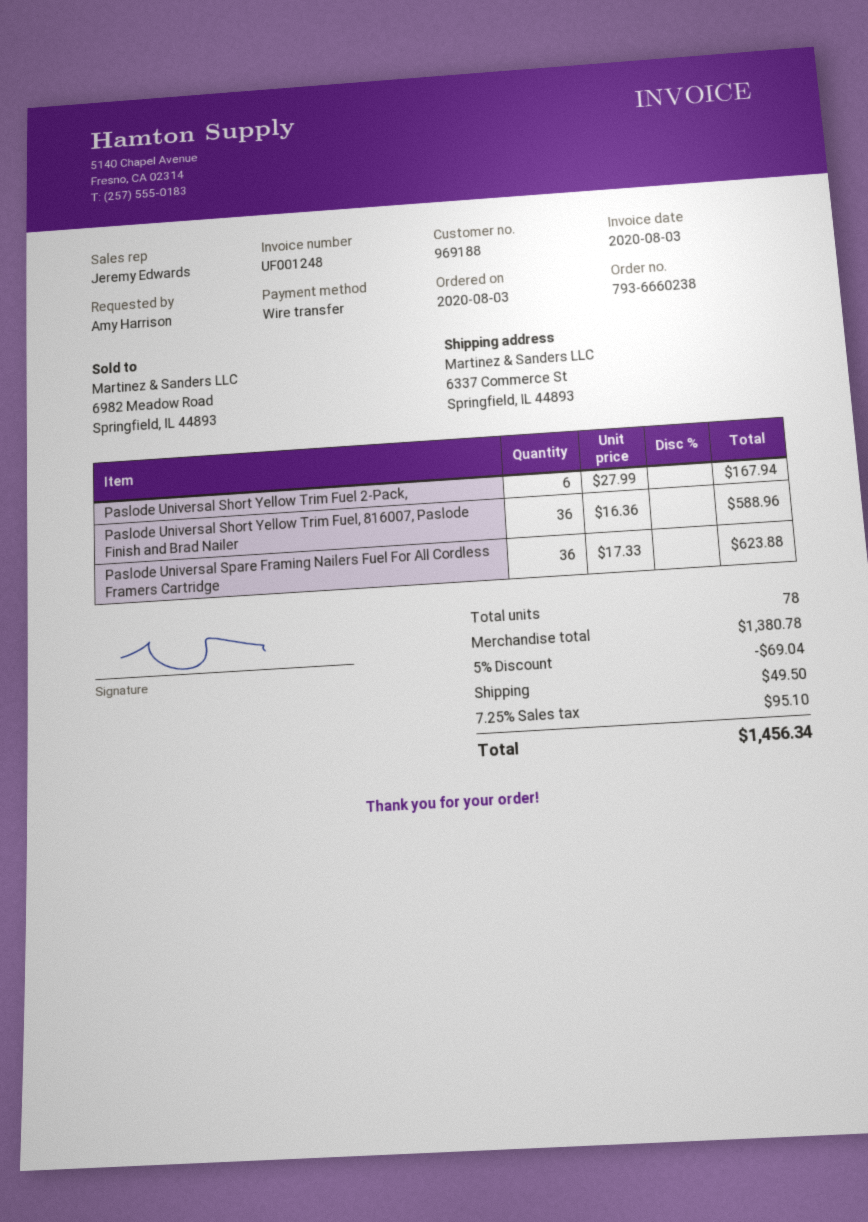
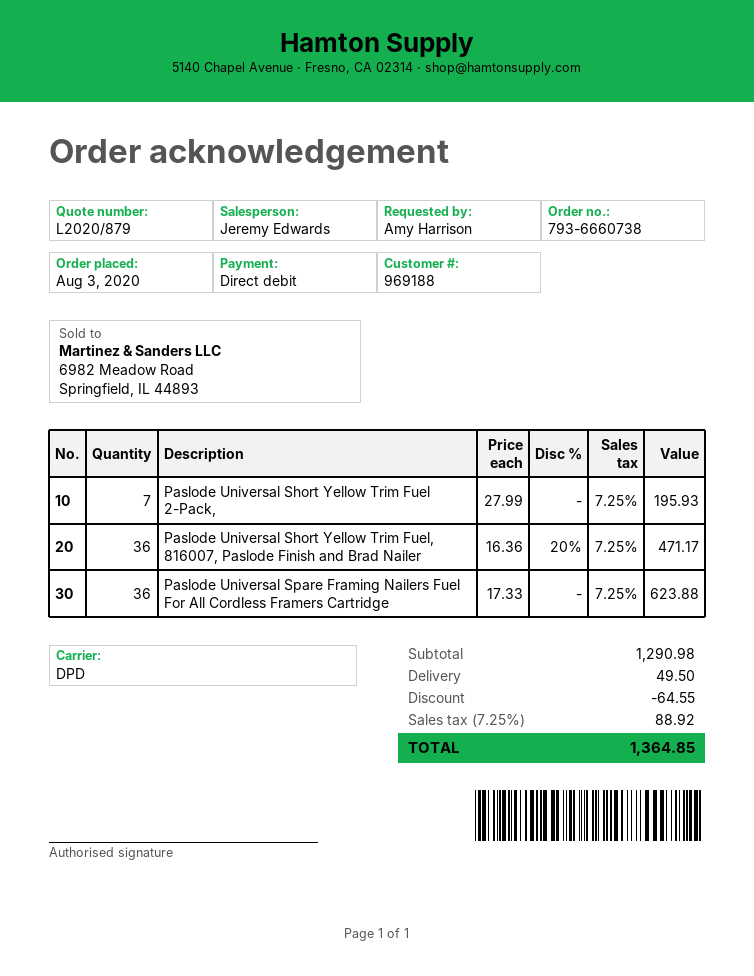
order number: 793-6660238 -> 793-6660738
payment method: bank transfer -> direct debit
Paslode Universal Short Yellow Trim Fuel 2-Pack,: 6 x 27.99 = 167.94 -> 7 x 27.99 = 195.93
Paslode Universal Short Yellow Trim Fuel, 816007, Paslode Finish and Brad Nailer: 36 x 16.36 = 588.96 -> 36 x 16.36 - 20% = 471.17
subtotal: 1380.78 -> 1290.98
discount: 69.04 -> 64.55
tax: 7.25% = 95.10 -> 7.25% = 88.92
total: 1456.34 -> 1364.85

